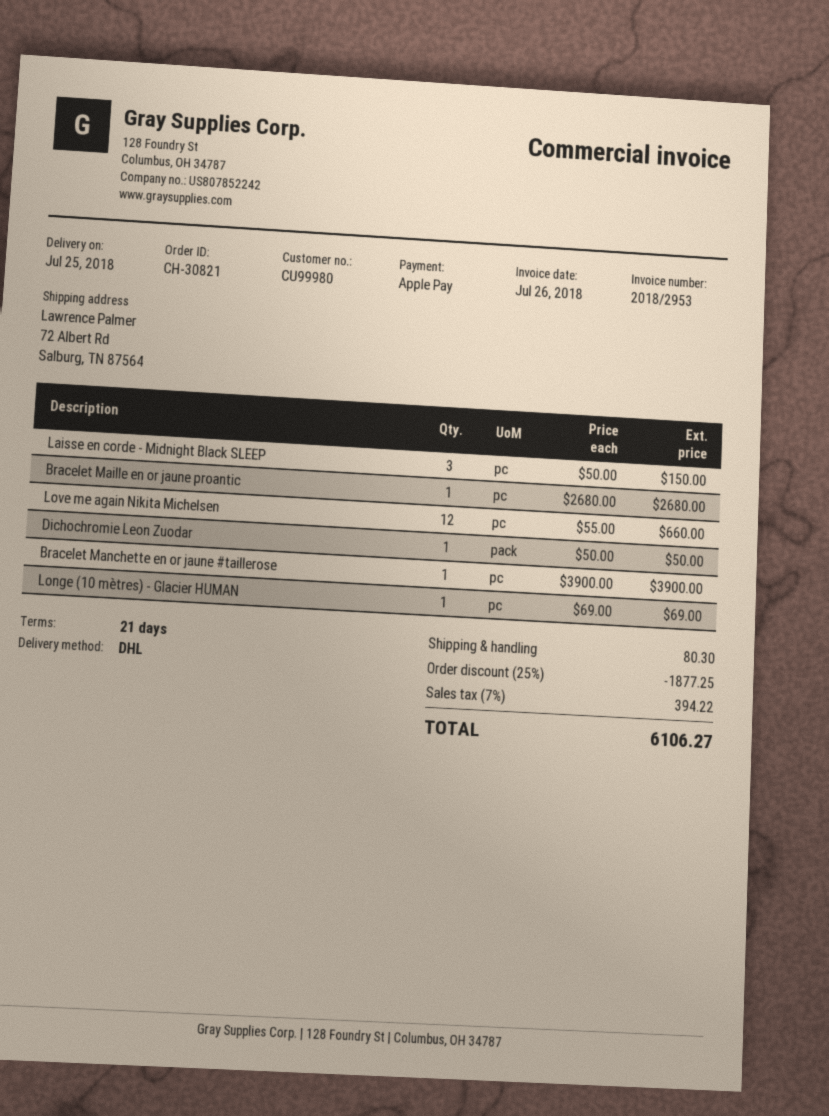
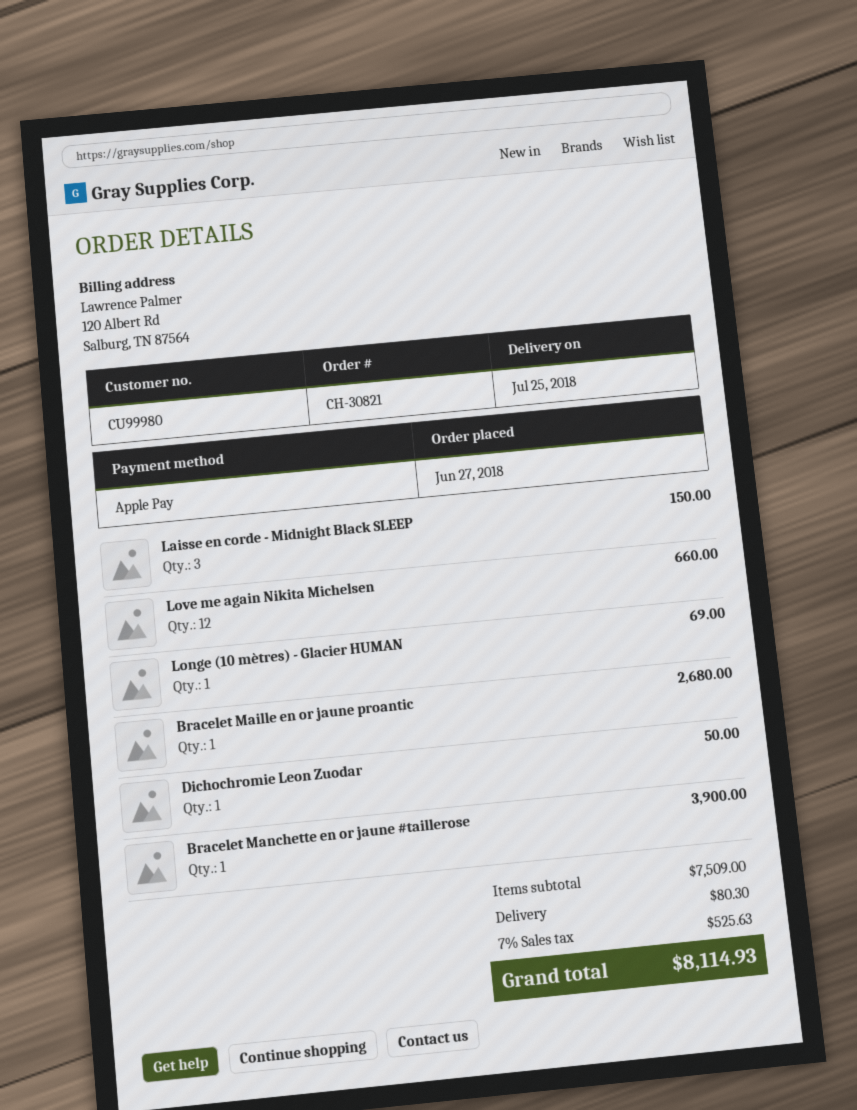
discount: 25% = 1877.25 -> none
tax: 7% = 394.22 -> 7% = 525.63
total: 6106.27 -> 8114.93

